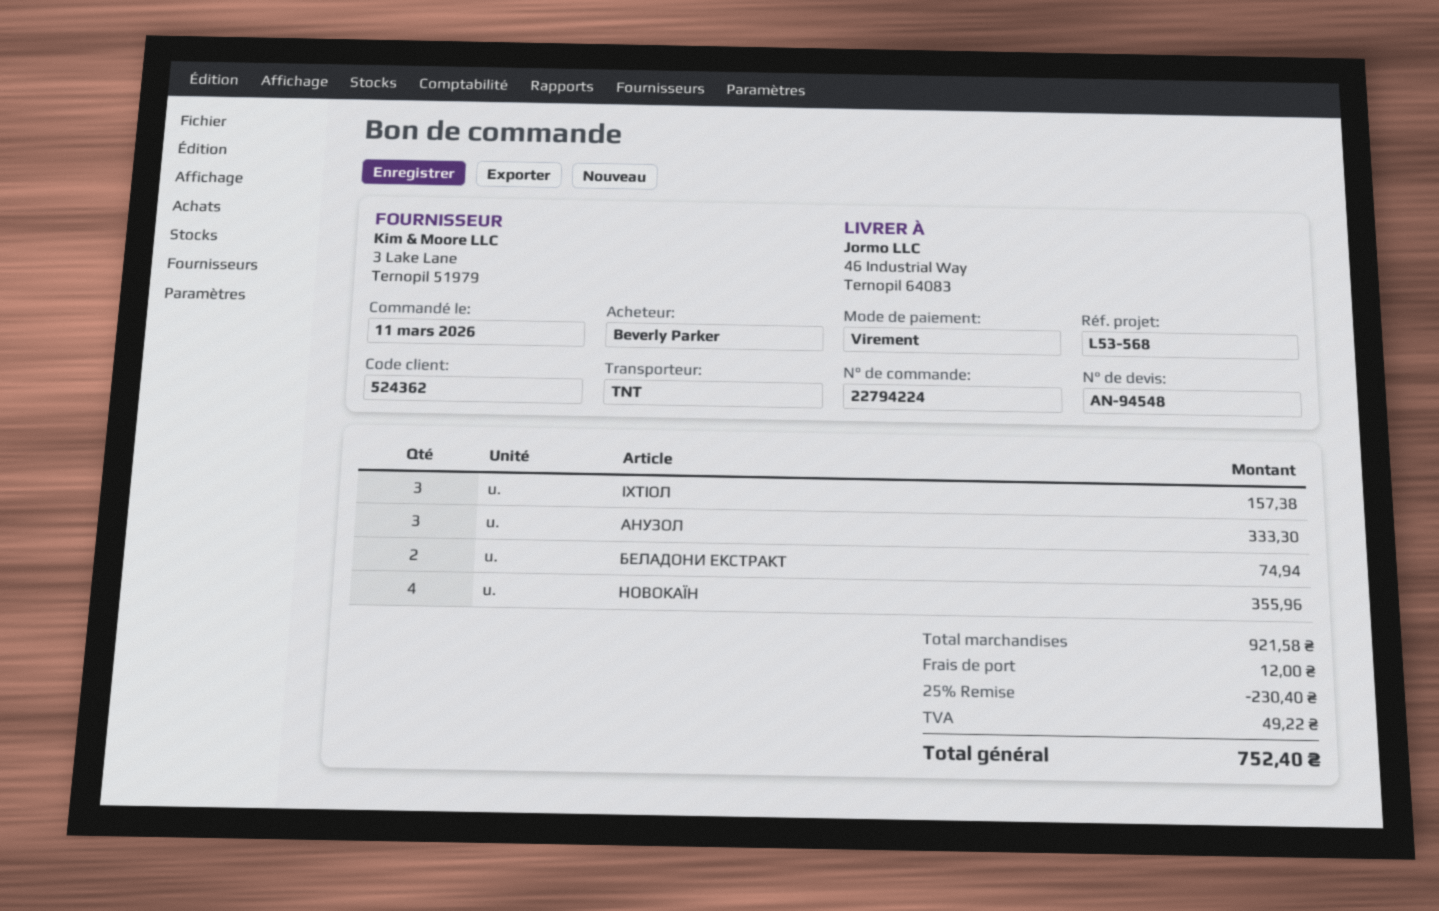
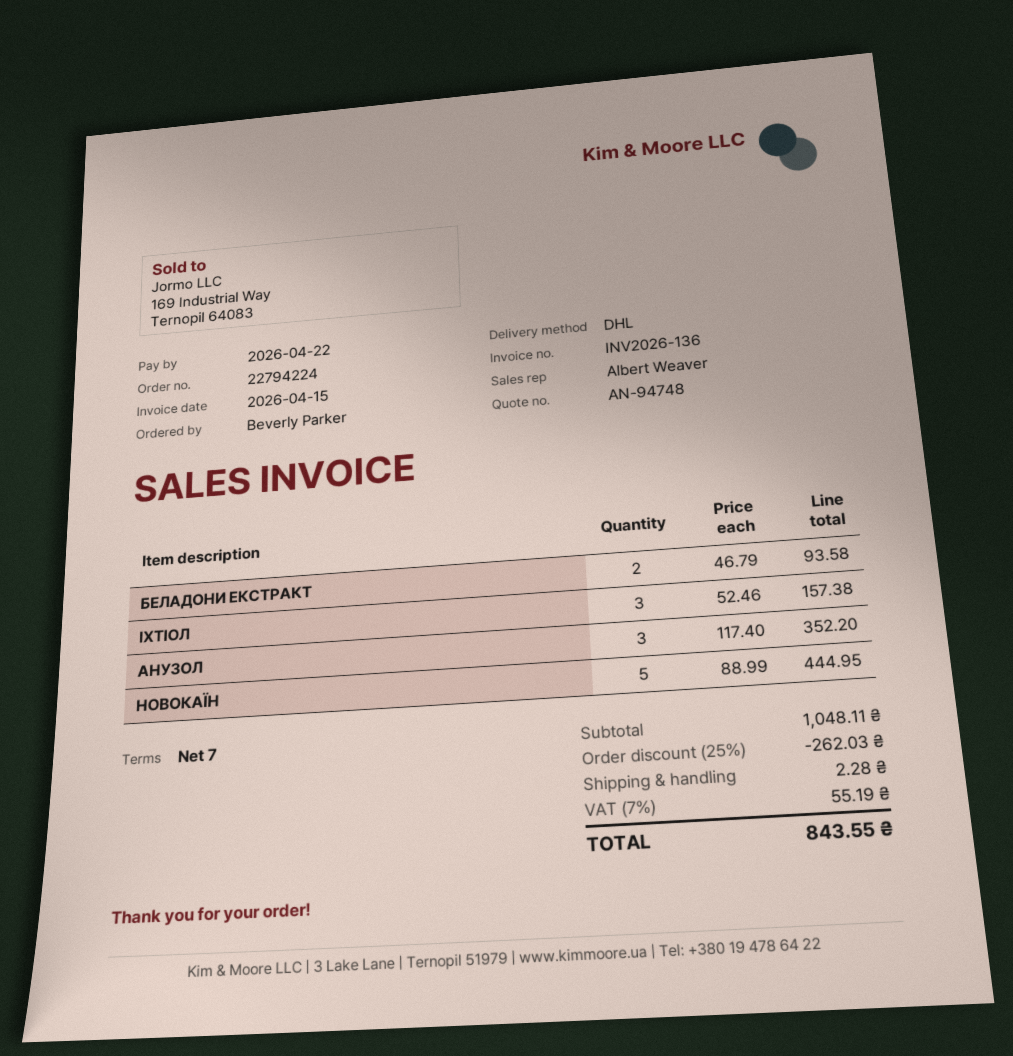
quote number: AN-94548 -> AN-94748
shipping method: TNT -> DHL
АНУЗОЛ: 3 for 333.30 -> 3 for 352.20
БЕЛАДОНИ ЕКСТРАКТ: 2 for 74.94 -> 2 for 93.58
НОВОКАЇН: 4 for 355.96 -> 5 for 444.95
subtotal: 921.58 -> 1048.11
discount: 25% = 230.40 -> 25% = 262.03
shipping: 12.00 -> 2.28
tax: 49.22 -> 55.19
total: 752.40 -> 843.55

